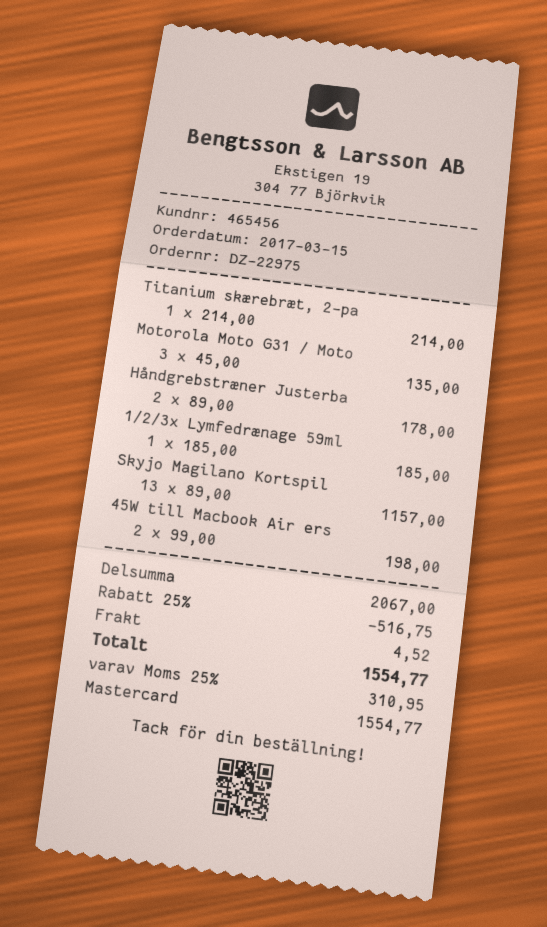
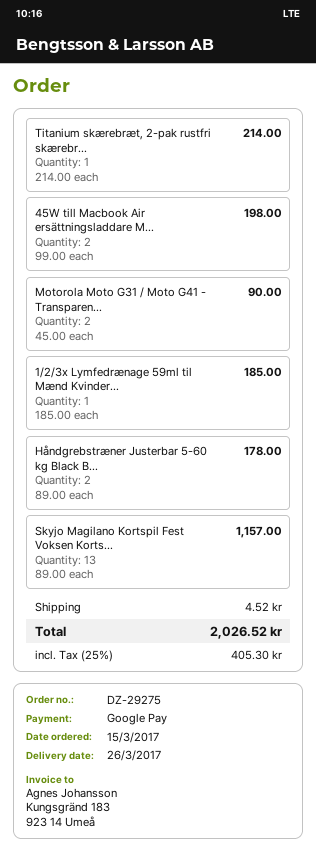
order number: DZ-22975 -> DZ-29275
payment method: Mastercard -> Google Pay
Motorola Moto G31 / Moto: 3 x 45.00 = 135.00 -> 2 x 45.00 = 90.00
discount: 25% = 516.75 -> none
tax: 25% = 310.95 -> 25% = 405.30
total: 1554.77 -> 2026.52

